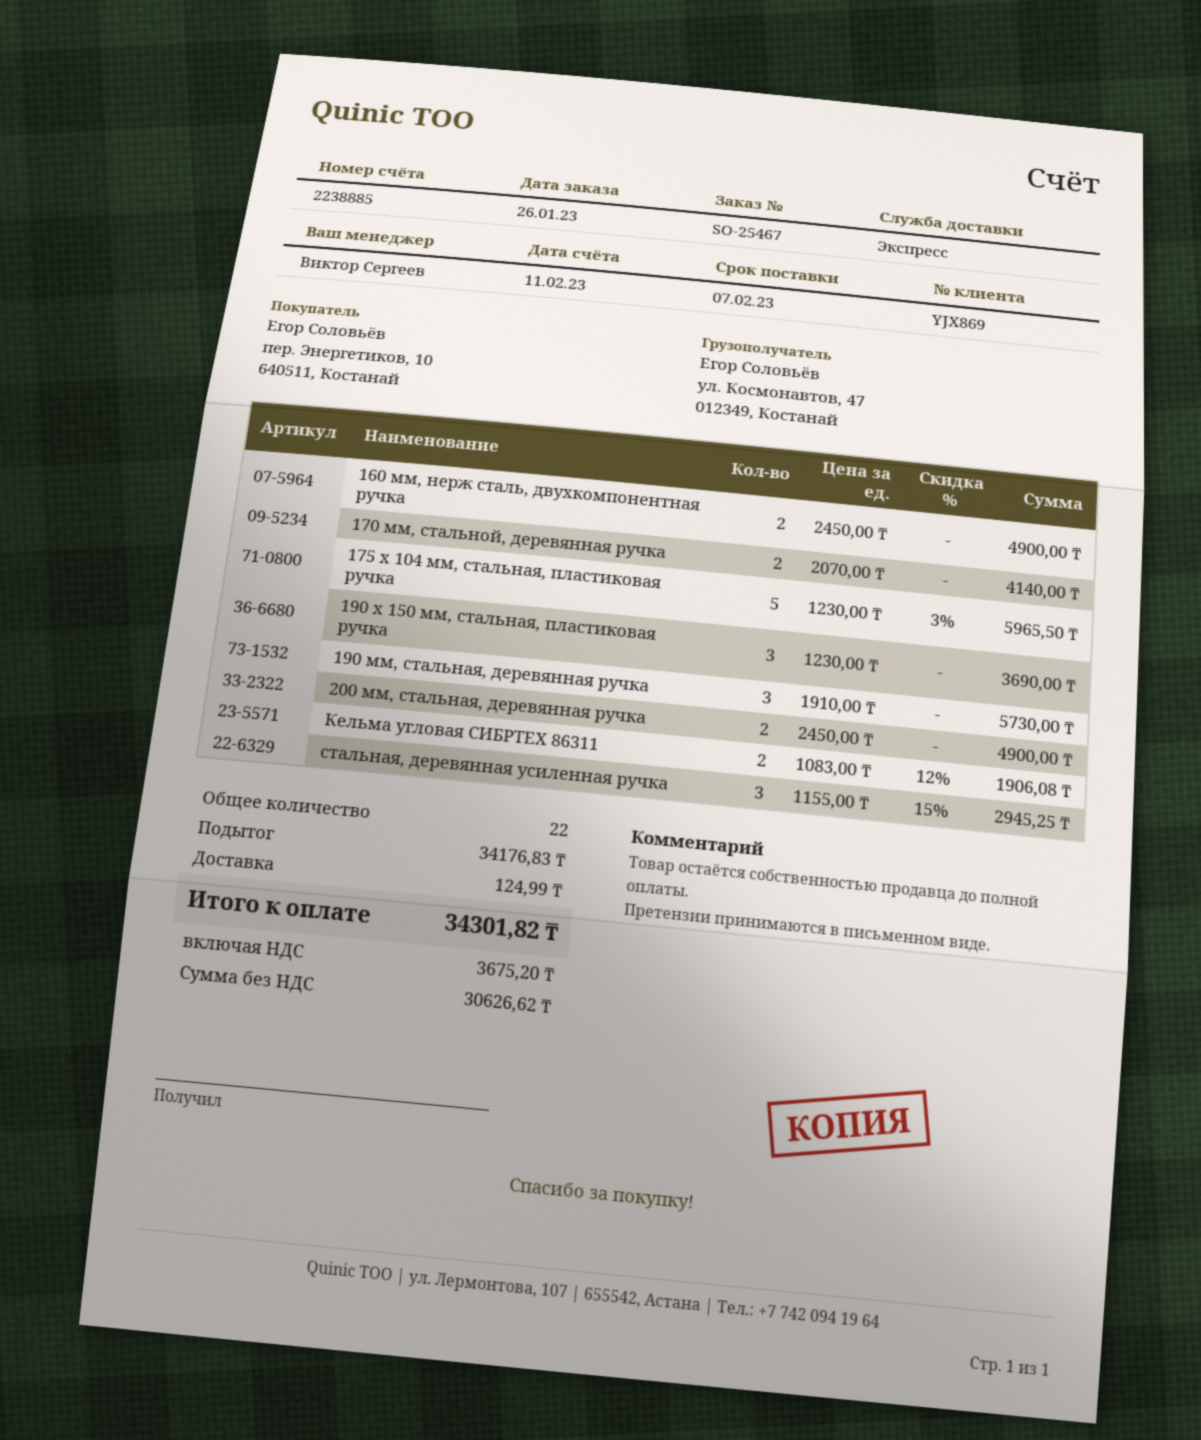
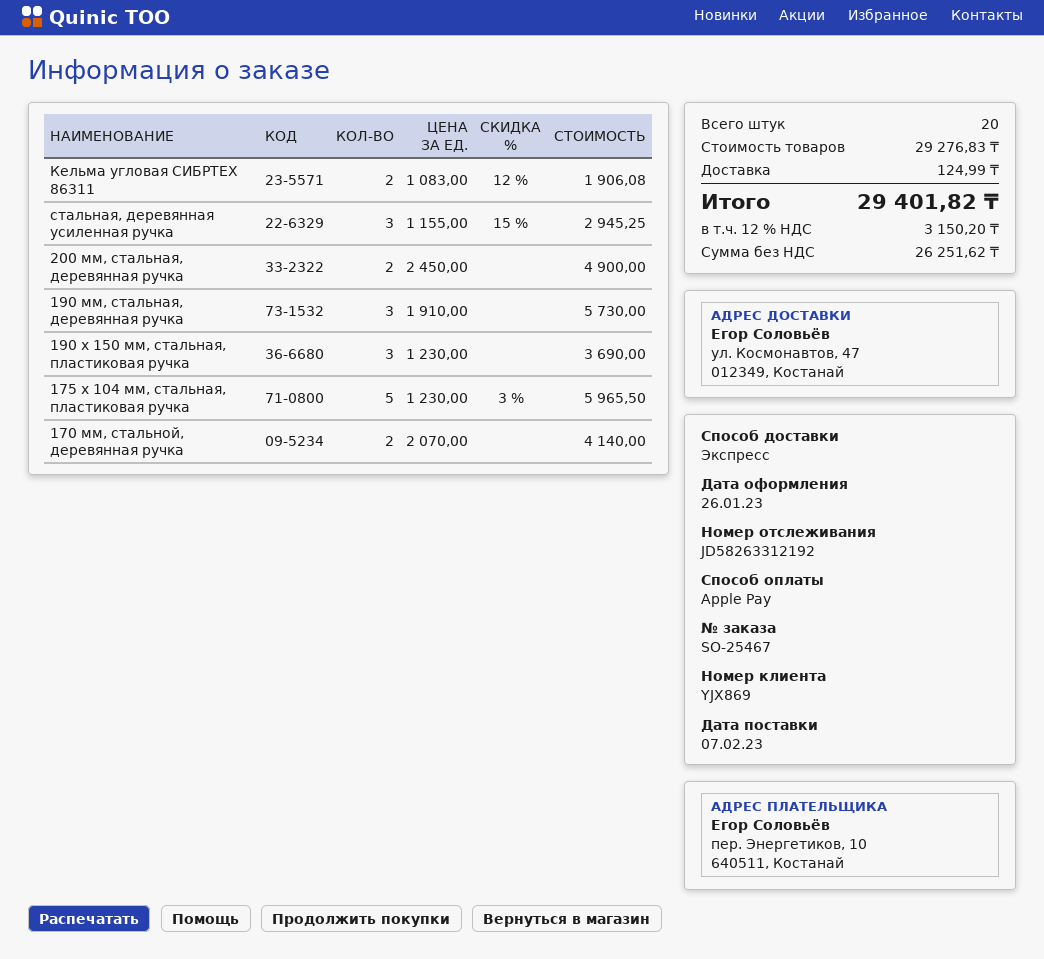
160 мм, нерж сталь, двухкомпонентная ручка: 2 x 2450.00 = 4900.00 -> none
total quantity: 22 -> 20
subtotal: 34176.83 -> 29276.83
net: 30626.62 -> 26251.62
tax: 3675.20 -> 3150.20
total: 34301.82 -> 29401.82

